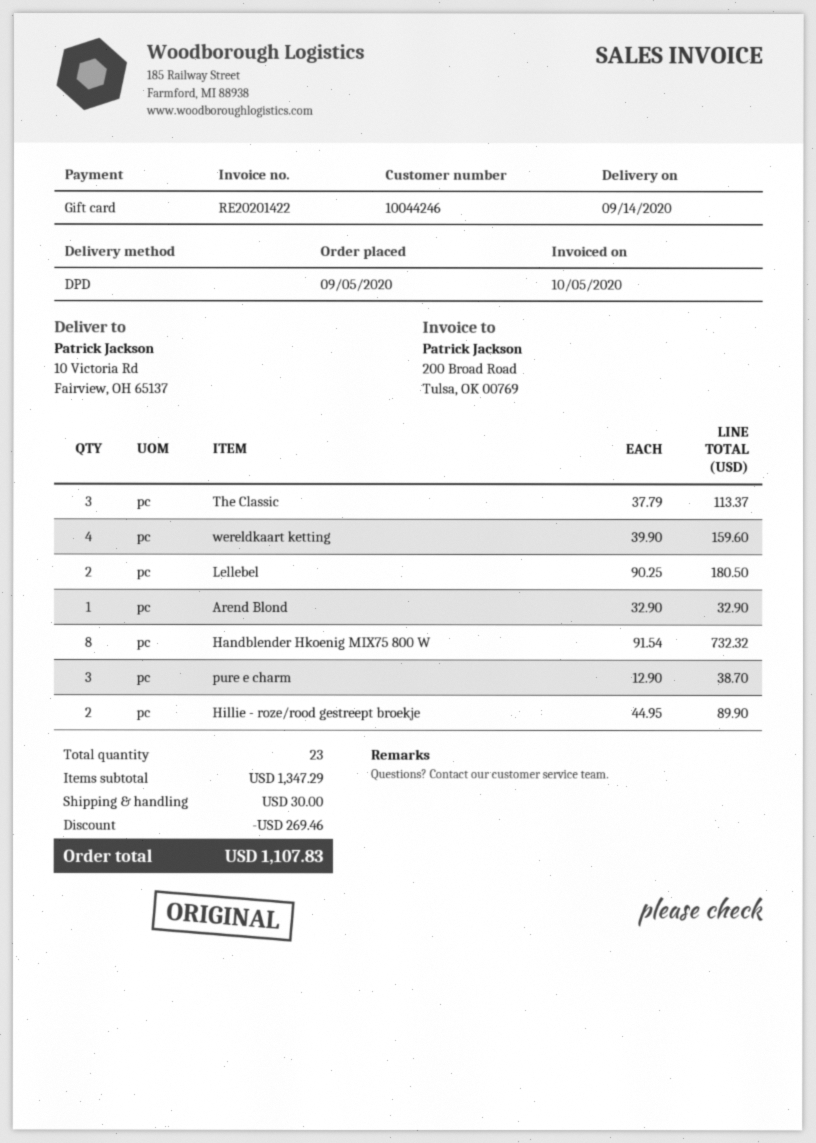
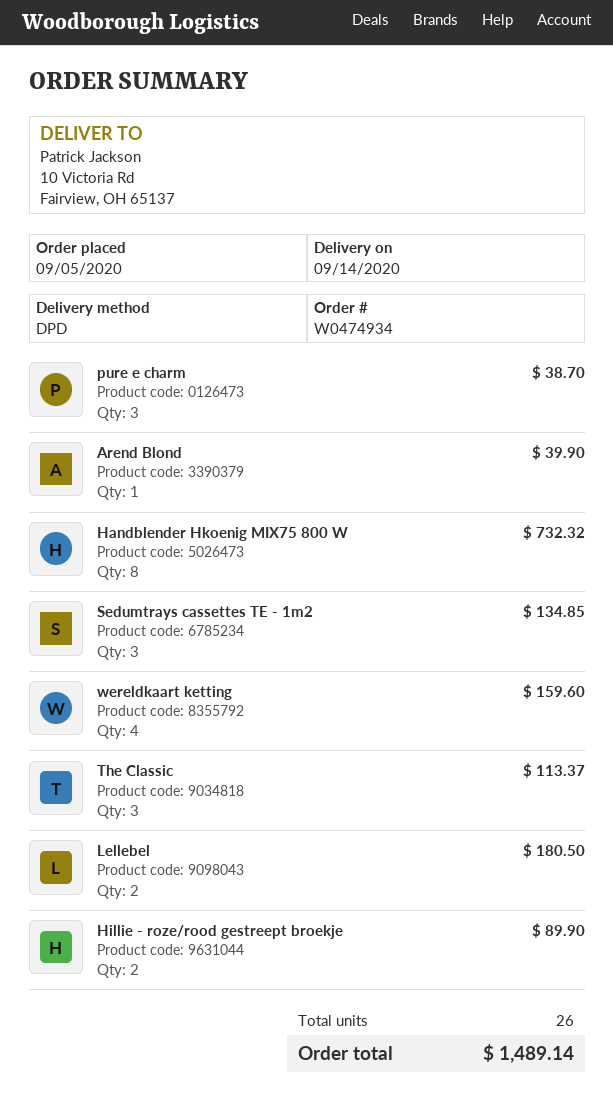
Arend Blond: 1 for 32.90 -> 1 for 39.90
Sedumtrays cassettes TE - 1m2: none -> 3 for 134.85
total quantity: 23 -> 26
discount: 269.46 -> none
shipping: 30.00 -> none
total: 1107.83 -> 1489.14

